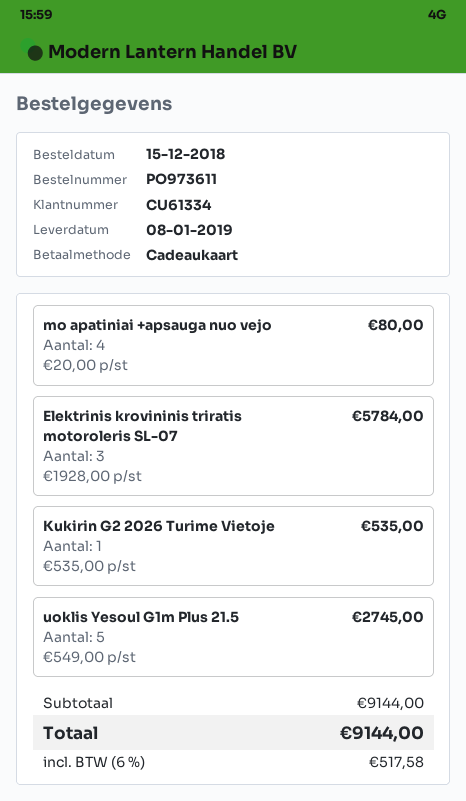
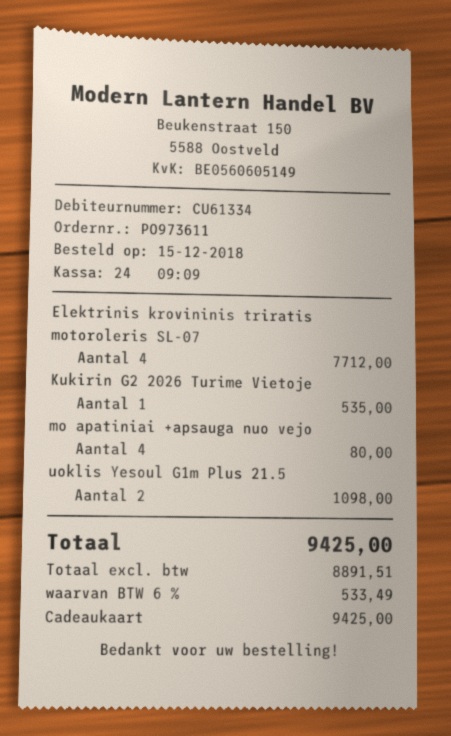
Elektrinis krovininis triratis motoroleris SL-07: 3 for 5784.00 -> 4 for 7712.00
uoklis Yesoul G1m Plus 21.5: 5 for 2745.00 -> 2 for 1098.00
tax: 6% = 517.58 -> 6% = 533.49
total: 9144.00 -> 9425.00

